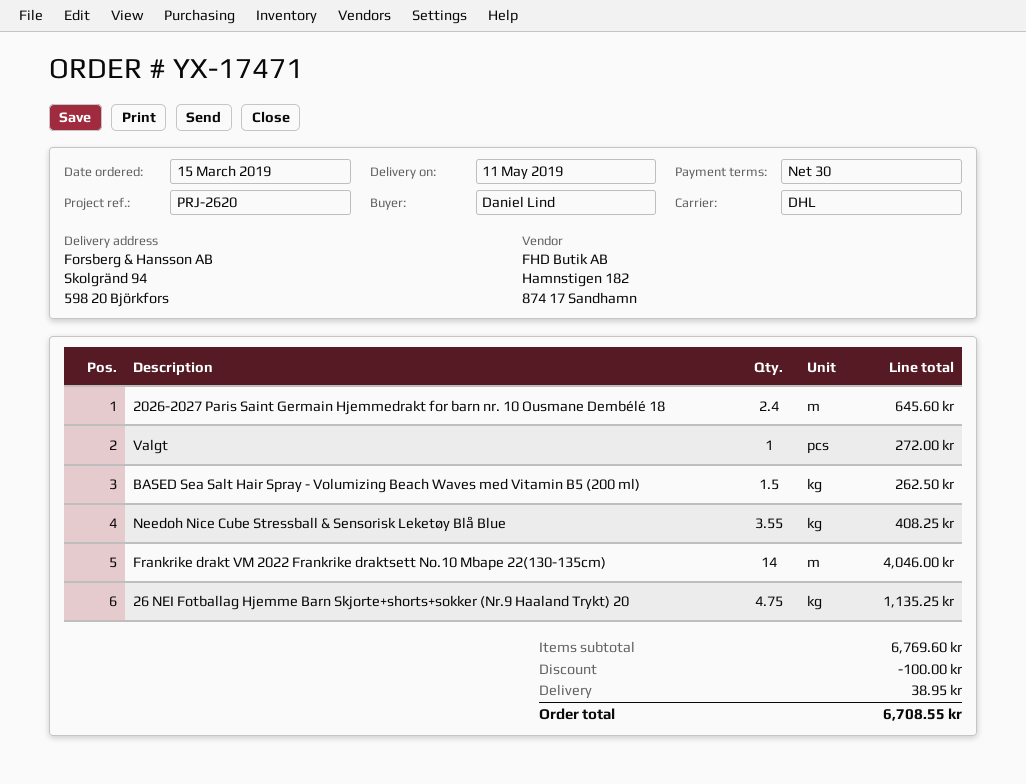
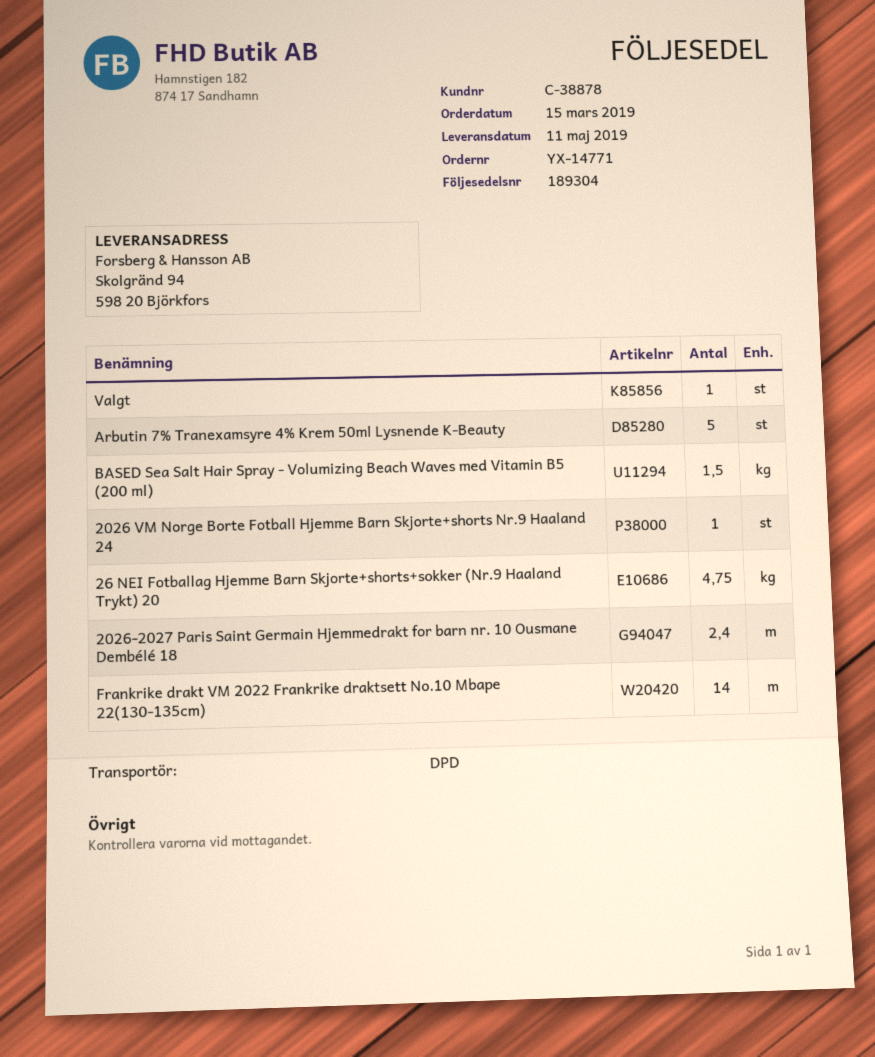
order number: YX-17471 -> YX-14771
shipping method: DHL -> DPD
Needoh Nice Cube Stressball & Sensorisk Leketøy Blå Blue: 3.55 -> none
Arbutin 7% Tranexamsyre 4% Krem 50ml Lysnende K-Beauty: none -> 5
2026 VM Norge Borte Fotball Hjemme Barn Skjorte+shorts Nr.9 Haaland 24: none -> 1

